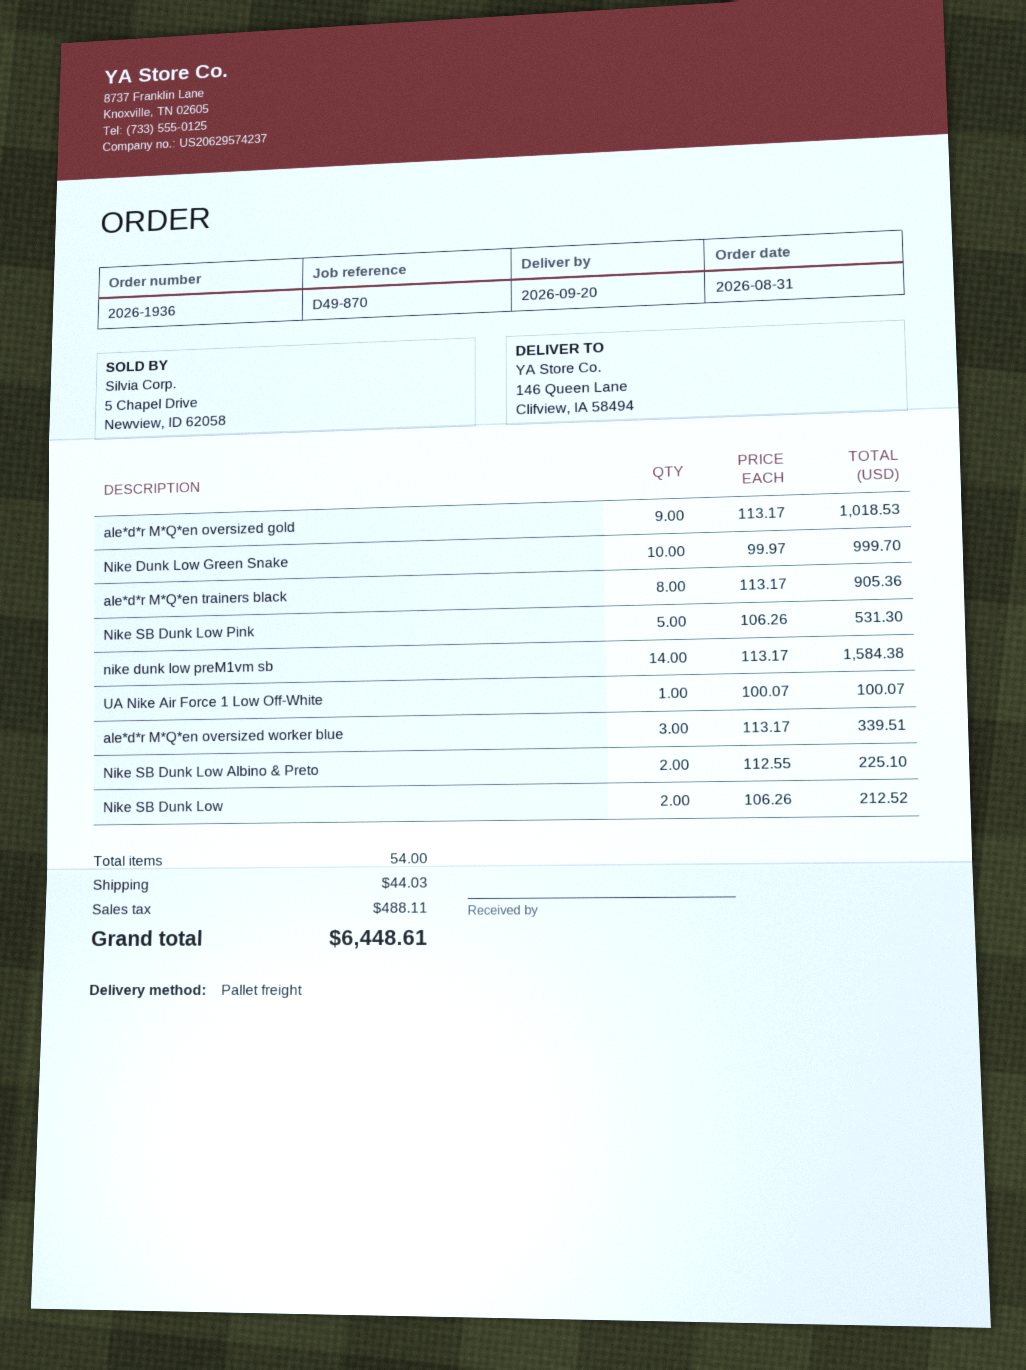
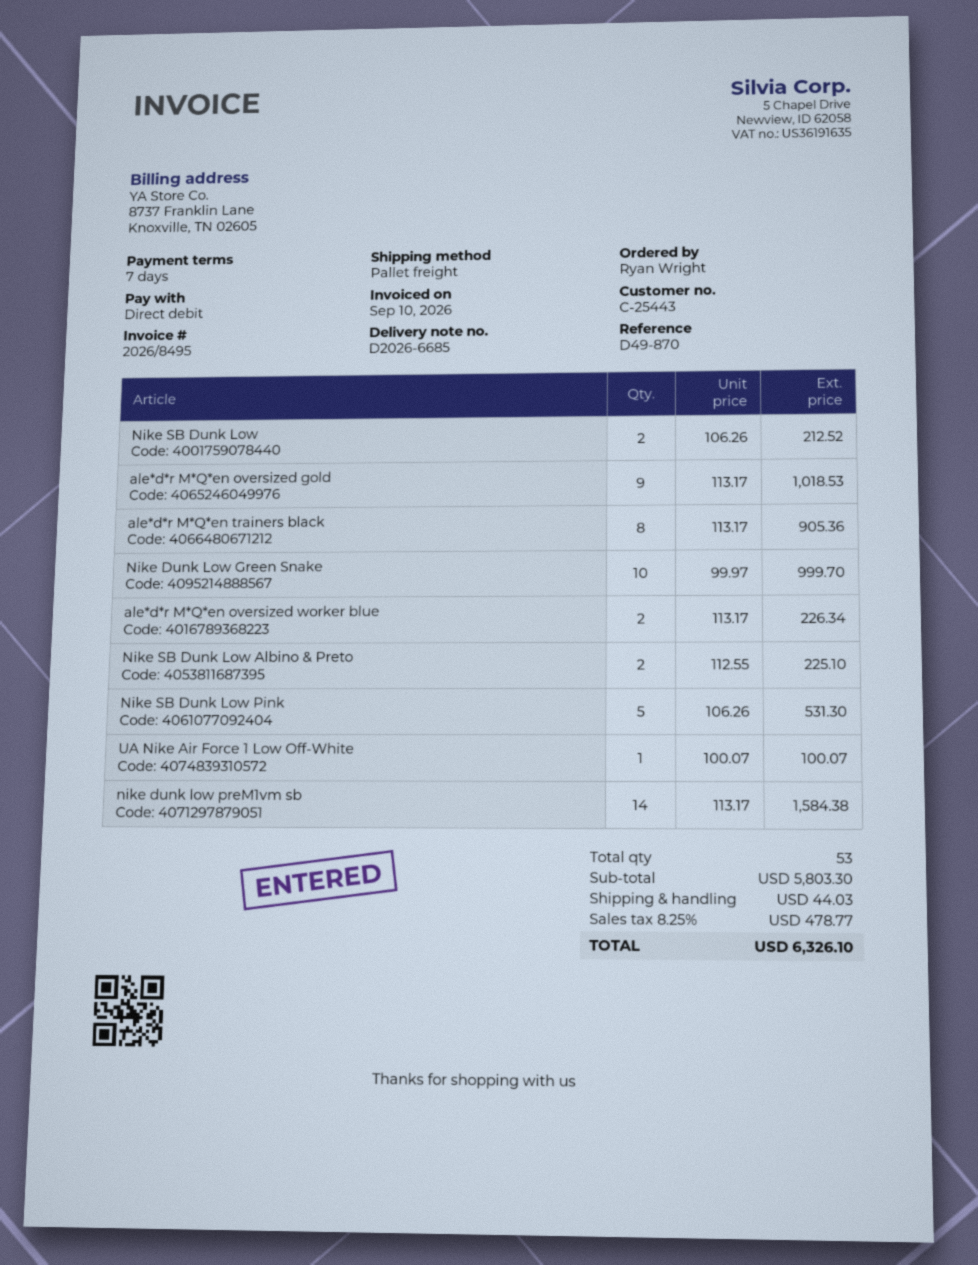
ale*d*r M*Q*en oversized worker blue: 3 x 113.17 = 339.51 -> 2 x 113.17 = 226.34
total quantity: 54 -> 53
tax: 488.11 -> 478.77
total: 6448.61 -> 6326.10

